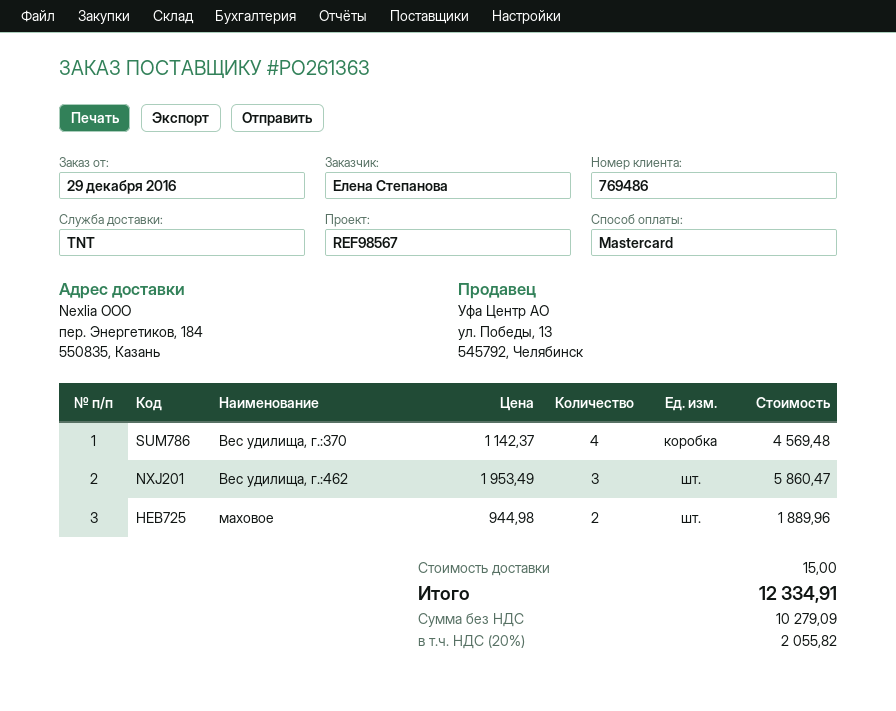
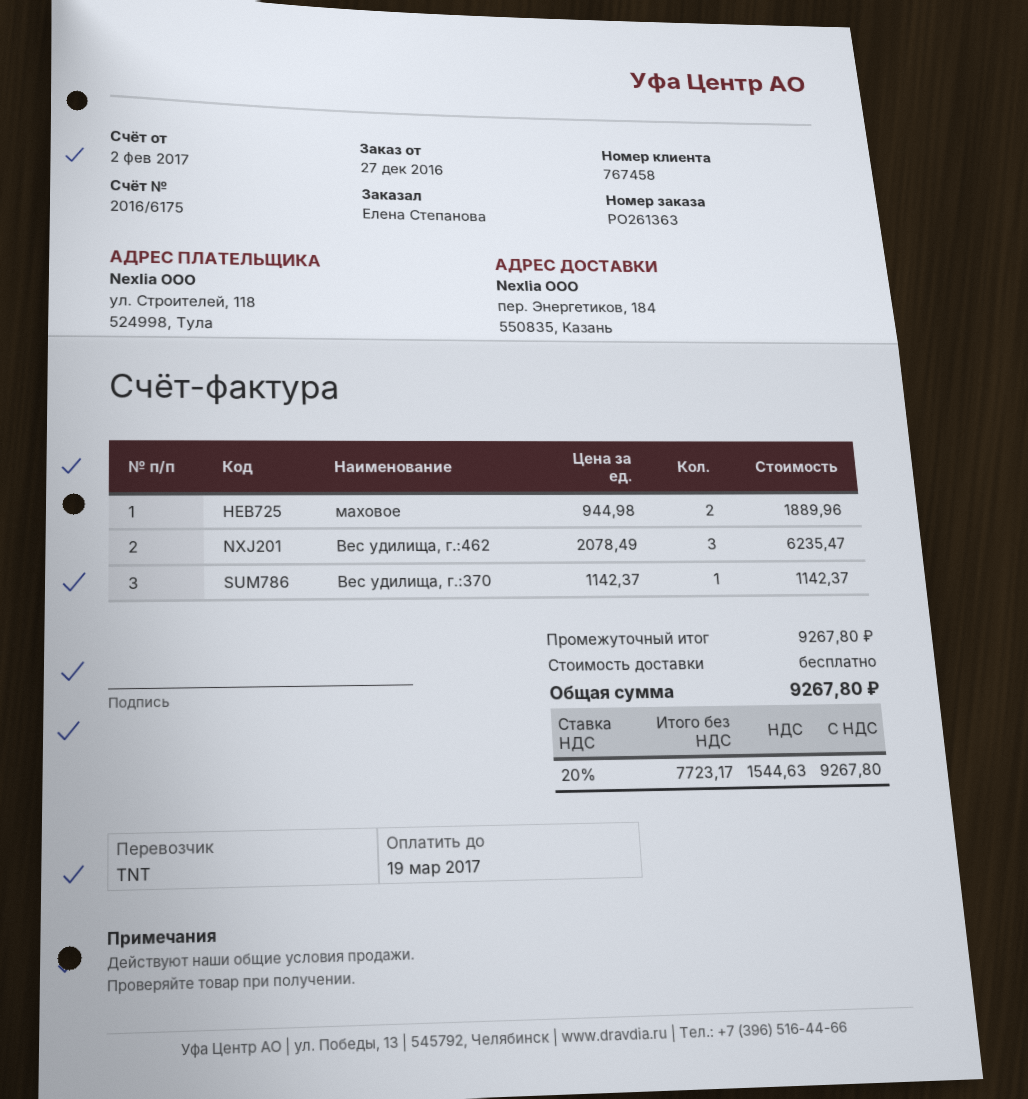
order date: 2016-12-29 -> 2016-12-27
customer number: 769486 -> 767458
Вес удилища, г.:370: 4 x 1142.37 = 4569.48 -> 1 x 1142.37 = 1142.37
Вес удилища, г.:462: 3 x 1953.49 = 5860.47 -> 3 x 2078.49 = 6235.47
shipping: 15.00 -> 0.00
net: 10279.09 -> 7723.17
tax: 20% = 2055.82 -> 20% = 1544.63
total: 12334.91 -> 9267.80

